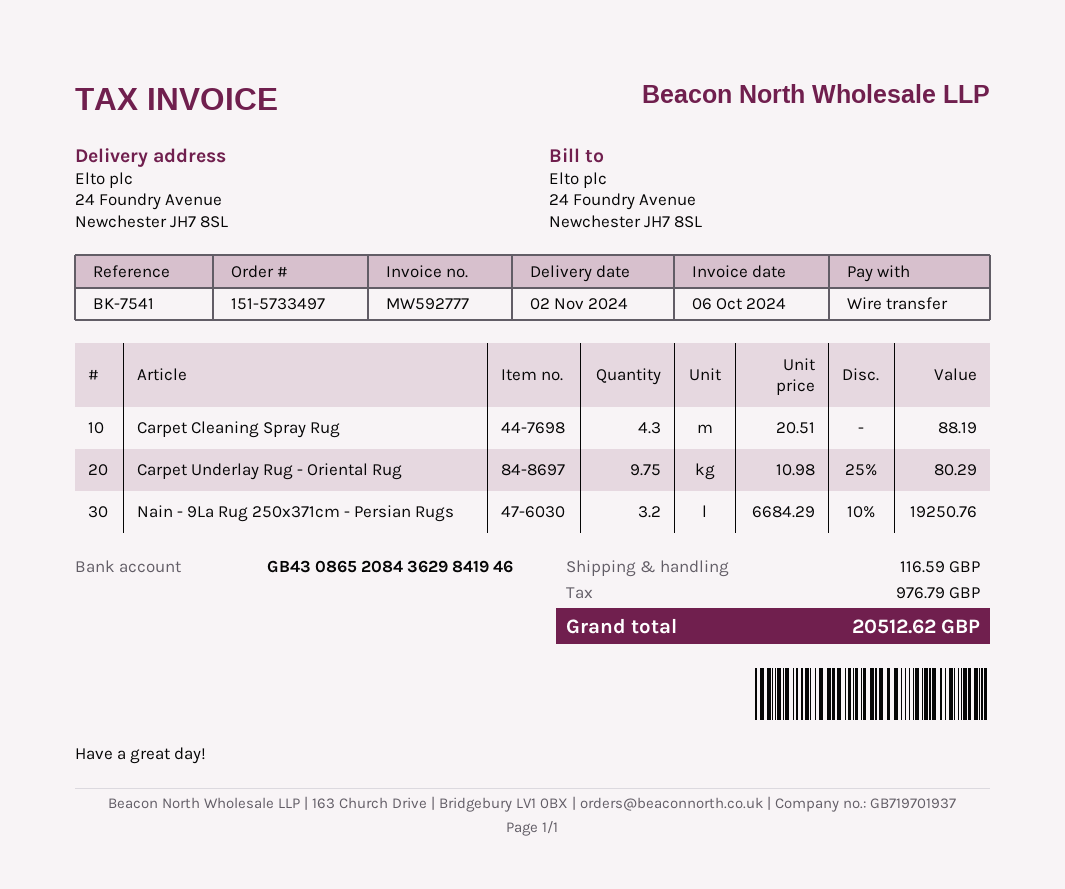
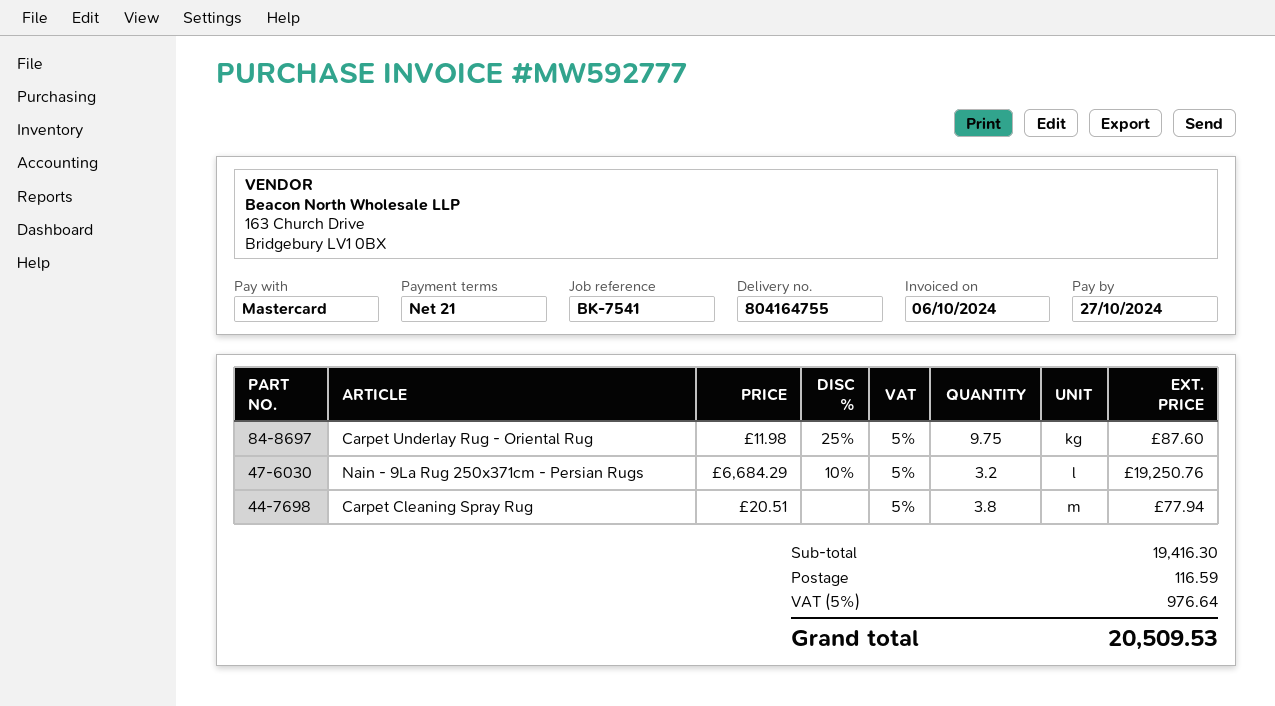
payment method: bank transfer -> Mastercard
Carpet Cleaning Spray Rug: 4.3 x 20.51 = 88.19 -> 3.8 x 20.51 = 77.94
Carpet Underlay Rug - Oriental Rug: 9.75 x 10.98 - 25% = 80.29 -> 9.75 x 11.98 - 25% = 87.60
tax: 976.79 -> 976.64
total: 20512.62 -> 20509.53

